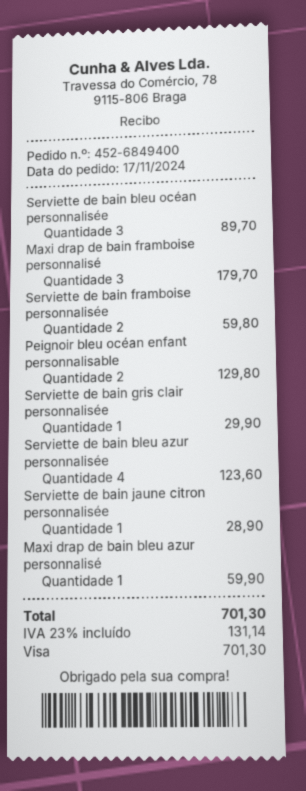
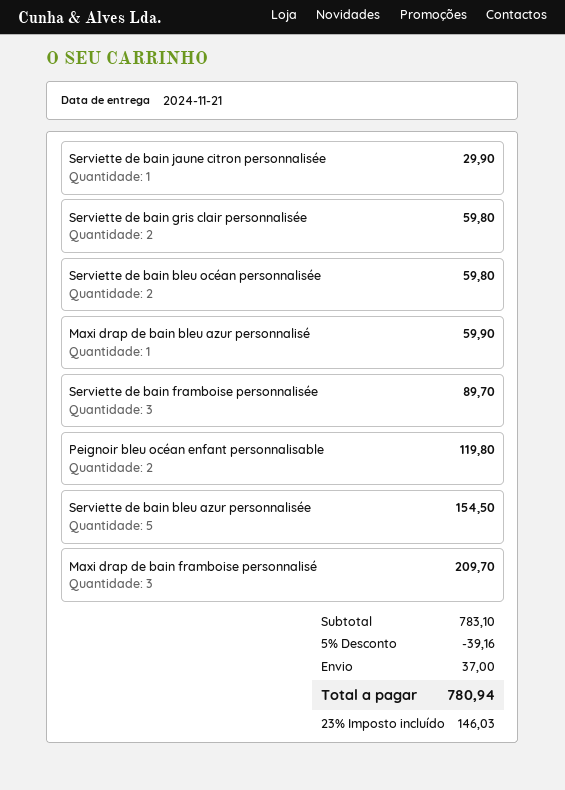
Serviette de bain bleu océan personnalisée: 3 for 89.70 -> 2 for 59.80
Maxi drap de bain framboise personnalisé: 3 for 179.70 -> 3 for 209.70
Serviette de bain framboise personnalisée: 2 for 59.80 -> 3 for 89.70
Peignoir bleu océan enfant personnalisable: 2 for 129.80 -> 2 for 119.80
Serviette de bain gris clair personnalisée: 1 for 29.90 -> 2 for 59.80
Serviette de bain bleu azur personnalisée: 4 for 123.60 -> 5 for 154.50
Serviette de bain jaune citron personnalisée: 1 for 28.90 -> 1 for 29.90
discount: none -> 5% = 39.16
shipping: none -> 37.00
tax: 23% = 131.14 -> 23% = 146.03
total: 701.30 -> 780.94

